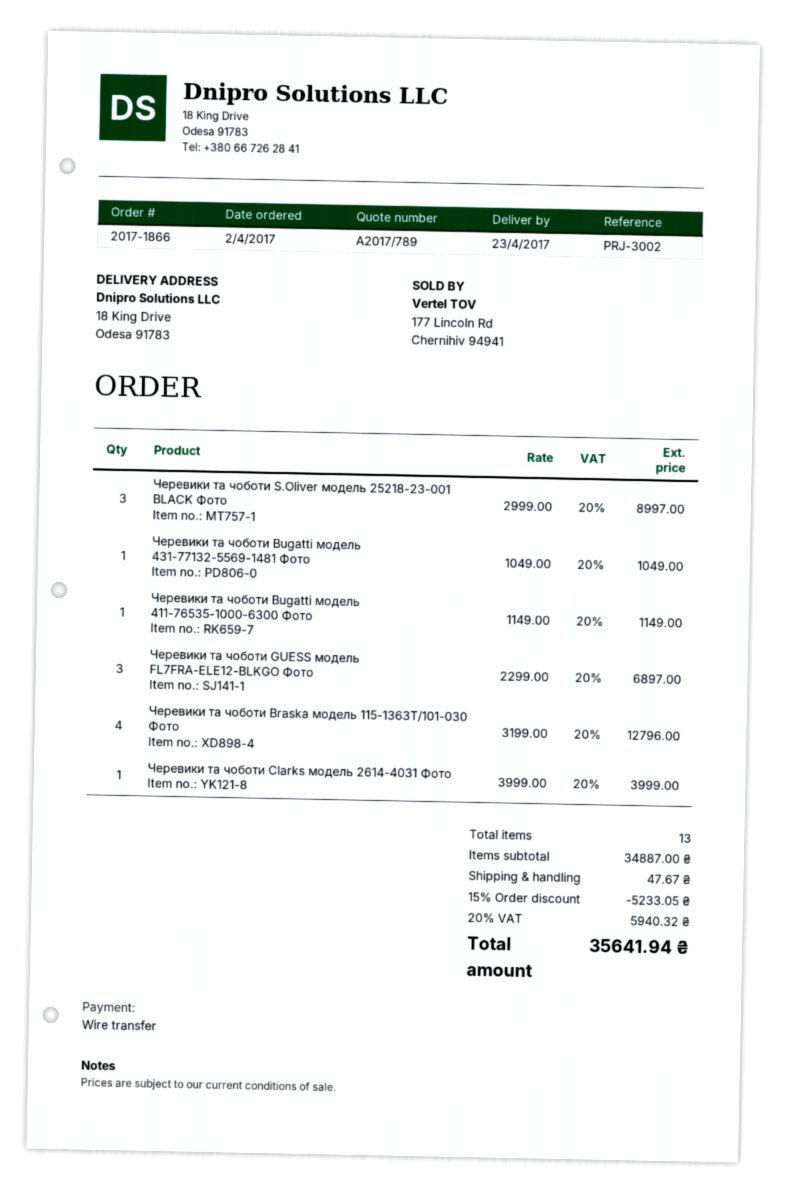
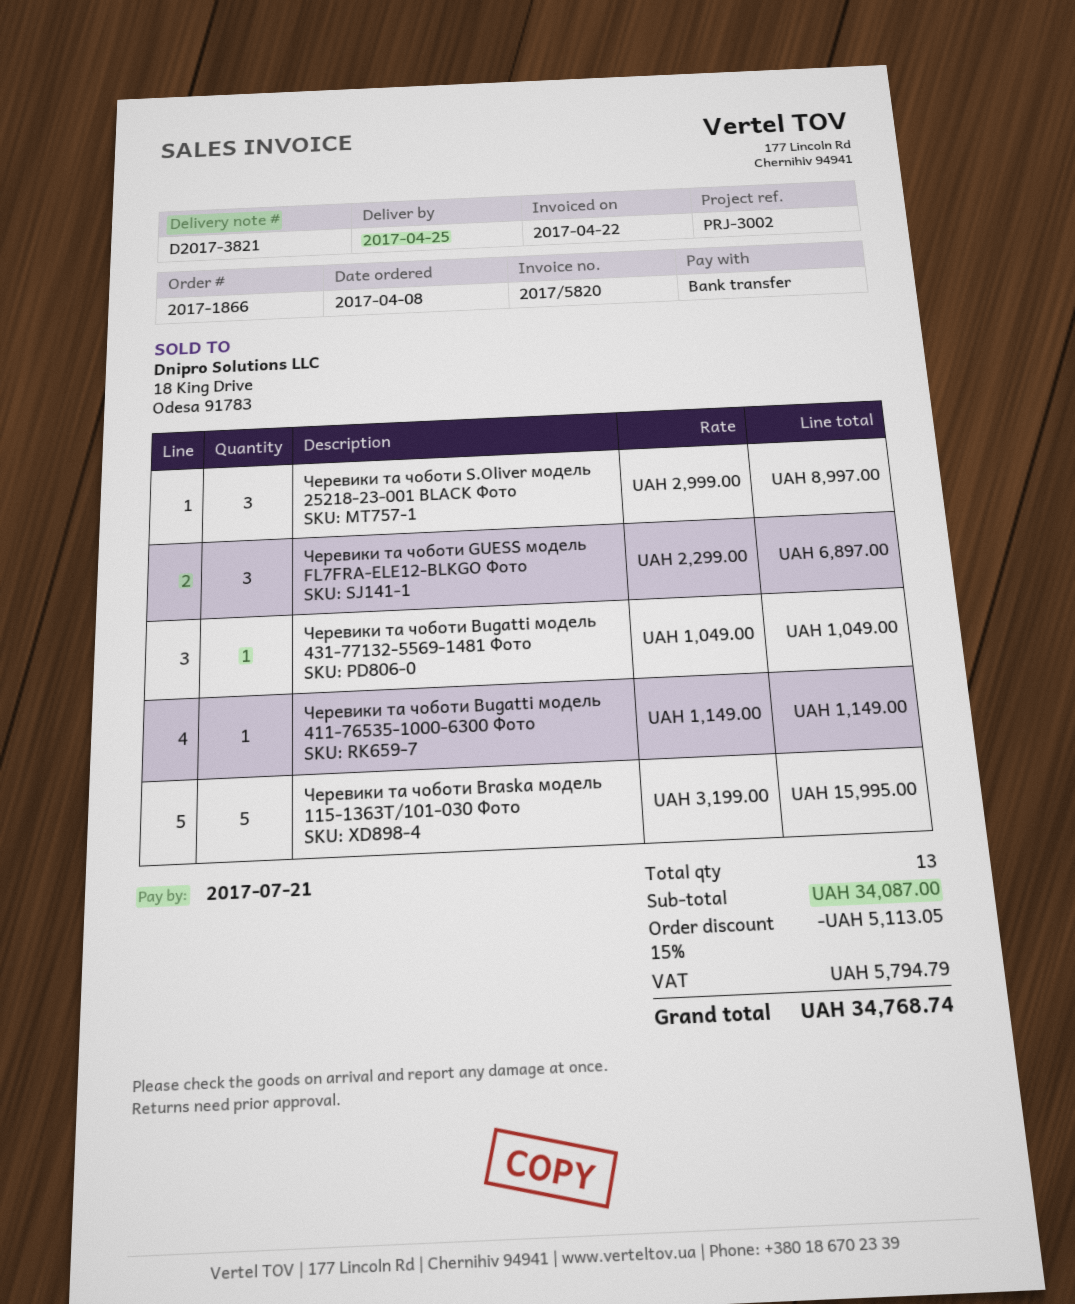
order date: 2017-04-02 -> 2017-04-08
delivery date: 2017-04-23 -> 2017-04-25
Черевики та чоботи Braska модель 115-1363T/101-030 Фото: 4 x 3199.00 = 12796.00 -> 5 x 3199.00 = 15995.00
Черевики та чоботи Clarks модель 2614-4031 Фото: 1 x 3999.00 = 3999.00 -> none
subtotal: 34887.00 -> 34087.00
discount: 15% = 5233.05 -> 15% = 5113.05
shipping: 47.67 -> none
tax: 5940.32 -> 5794.79
total: 35641.94 -> 34768.74

